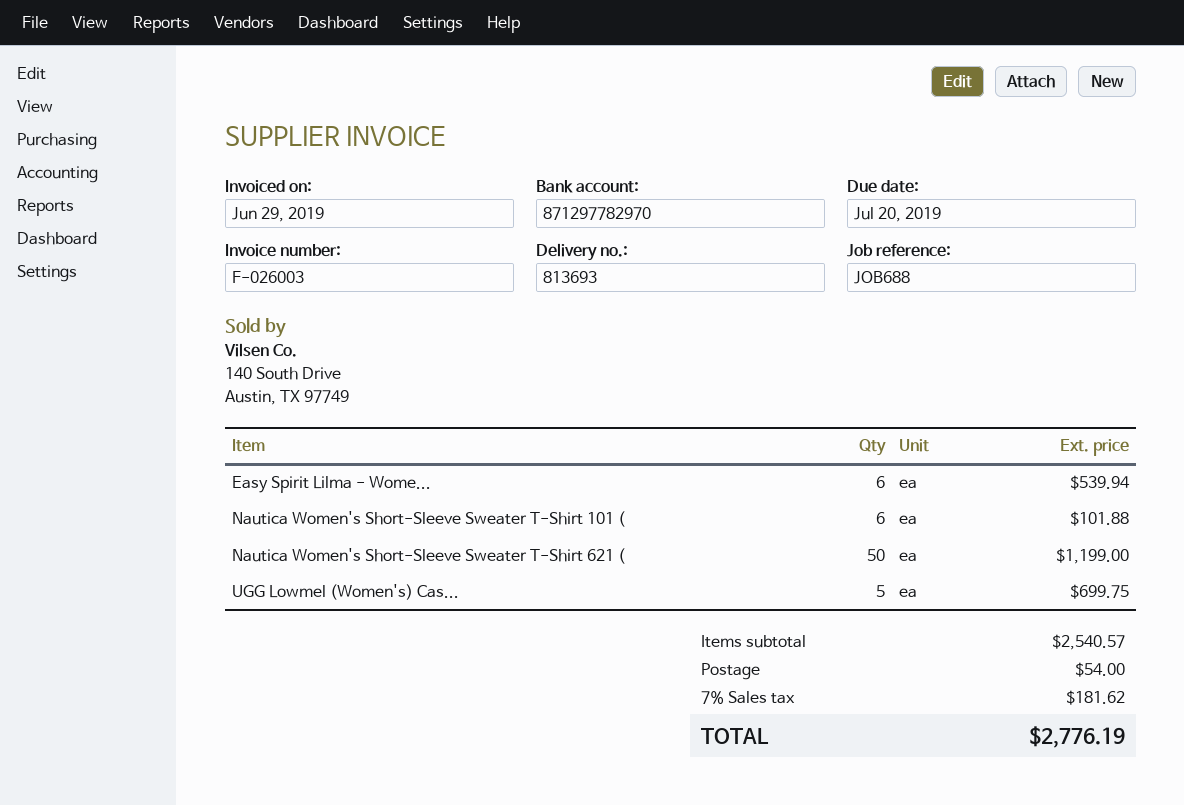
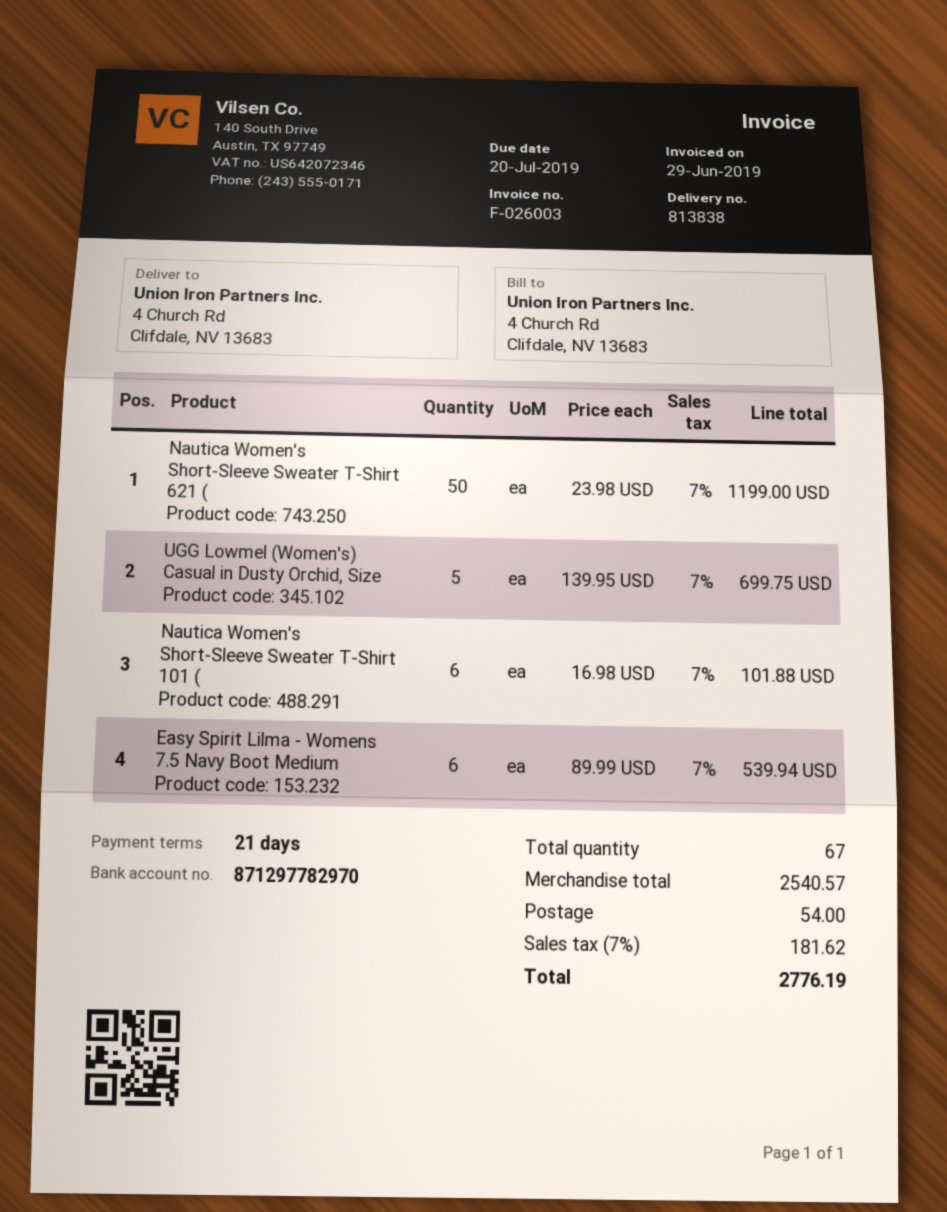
delivery note number: 813693 -> 813838

